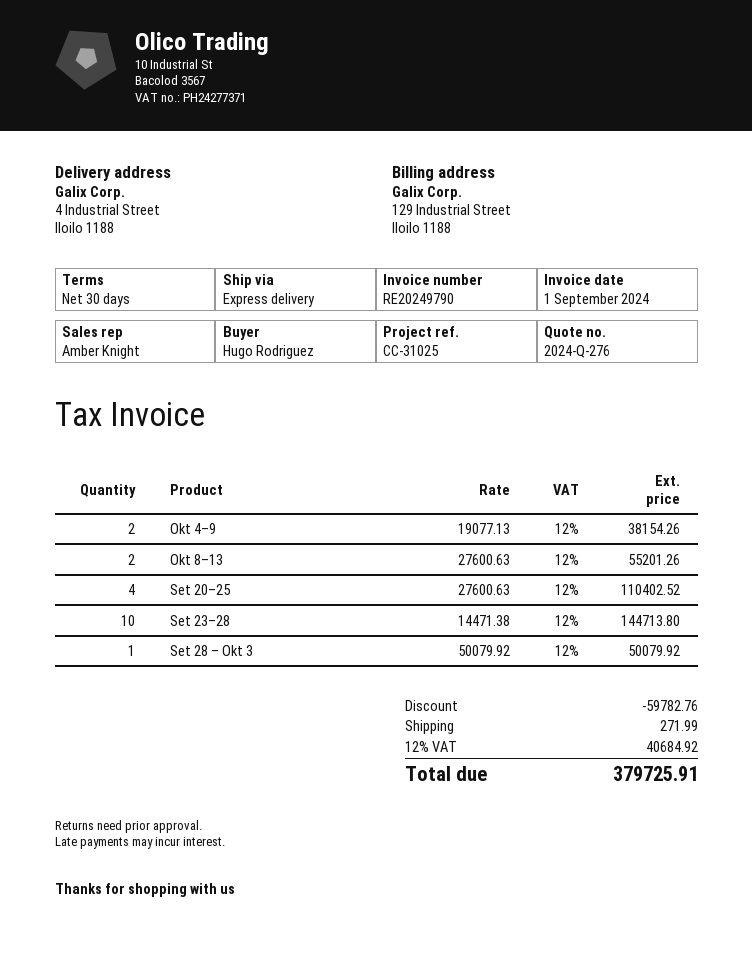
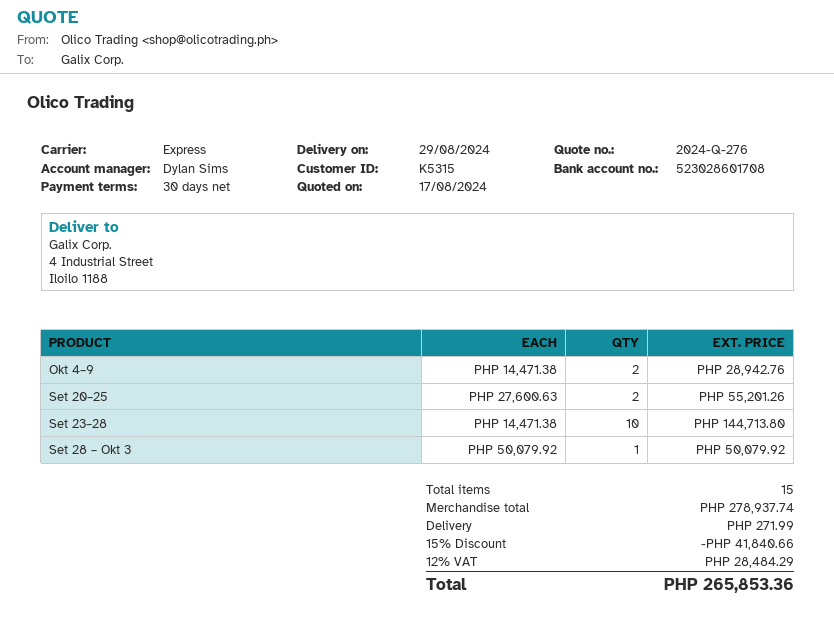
sales rep: Amber Knight -> Dylan Sims
Okt 4–9: 2 x 19077.13 = 38154.26 -> 2 x 14471.38 = 28942.76
Okt 8–13: 2 x 27600.63 = 55201.26 -> none
Set 20–25: 4 x 27600.63 = 110402.52 -> 2 x 27600.63 = 55201.26
discount: 59782.76 -> 41840.66
tax: 12% = 40684.92 -> 12% = 28484.29
total: 379725.91 -> 265853.36

